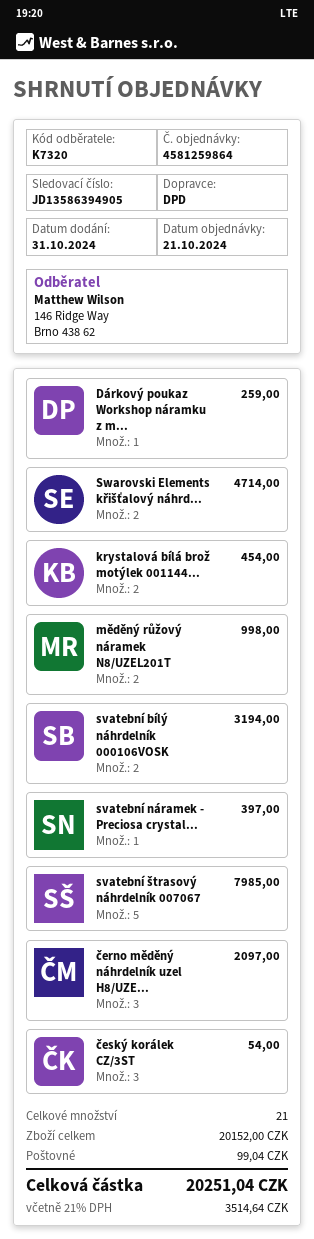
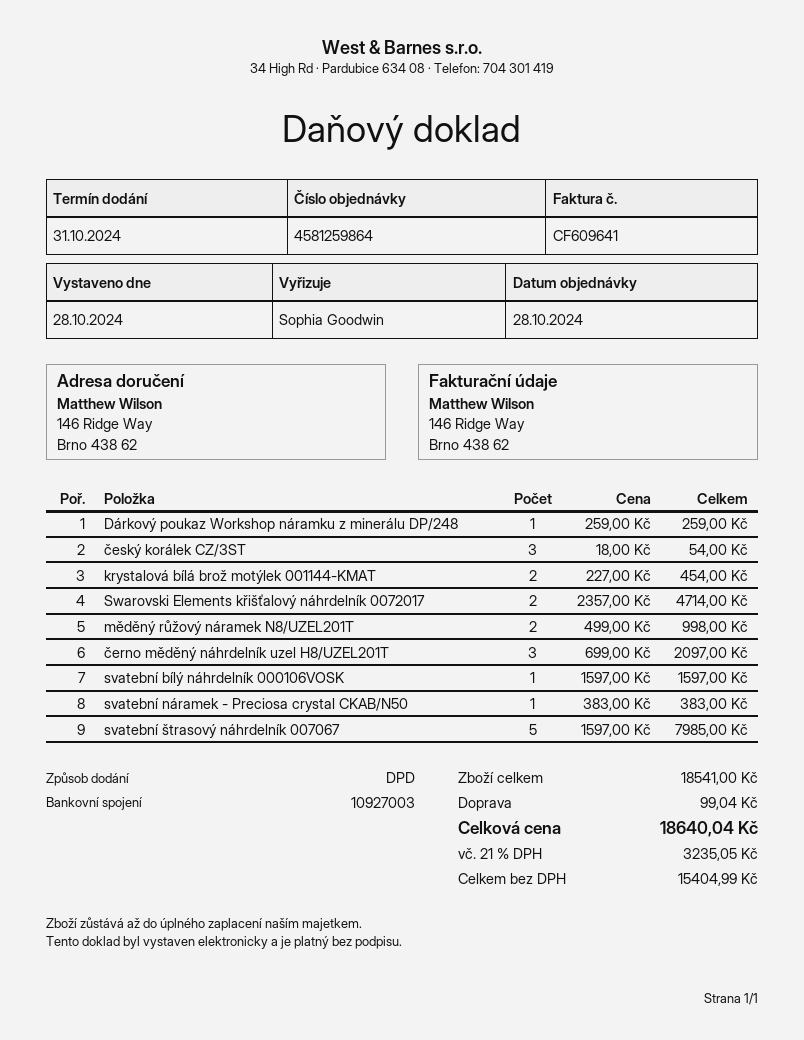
order date: 2024-10-21 -> 2024-10-28
svatební bílý náhrdelník 000106VOSK: 2 for 3194.00 -> 1 for 1597.00
svatební náramek - Preciosa crystal...: 1 for 397.00 -> 1 for 383.00
subtotal: 20152.00 -> 18541.00
tax: 21% = 3514.64 -> 21% = 3235.05
total: 20251.04 -> 18640.04

